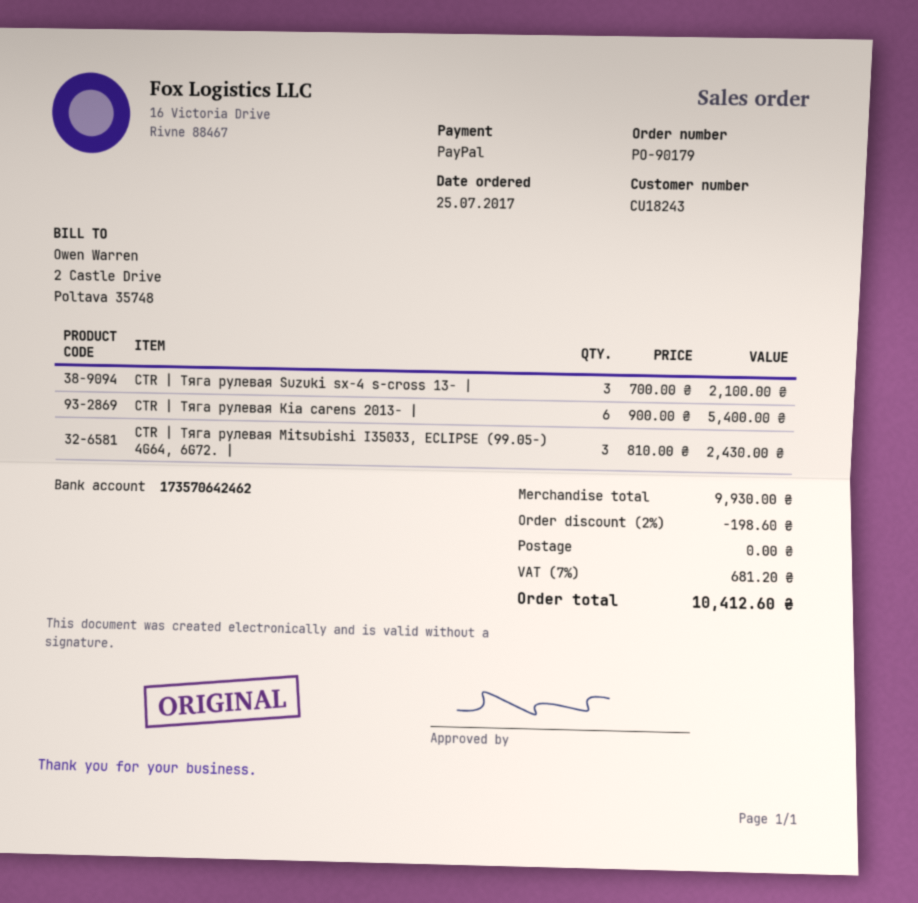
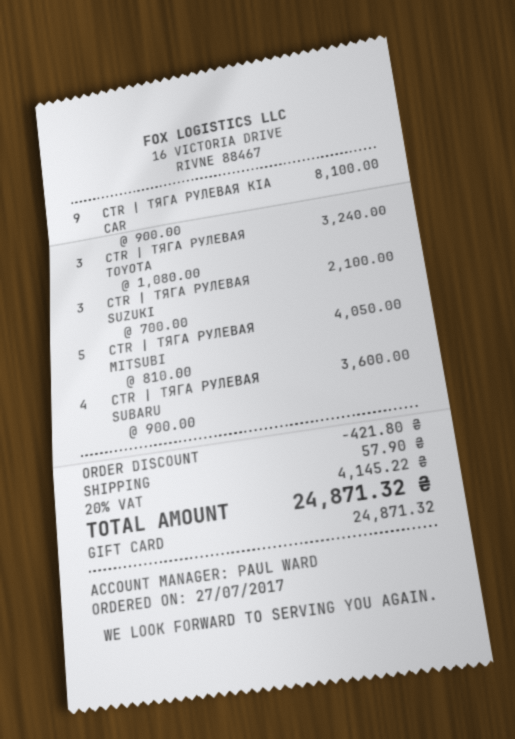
order date: 2017-07-25 -> 2017-07-27
payment method: PayPal -> gift card
CTR | Тяга рулевая Kia carens 2013- |: 6 x 900.00 = 5400.00 -> 9 x 900.00 = 8100.00
CTR | Тяга рулевая Mitsubishi I35033, ECLIPSE (99.05-) 4G64, 6G72. |: 3 x 810.00 = 2430.00 -> 5 x 810.00 = 4050.00
CTR | ТЯГА РУЛЕВАЯ TOYOTA: none -> 3 x 1080.00 = 3240.00
CTR | ТЯГА РУЛЕВАЯ SUBARU: none -> 4 x 900.00 = 3600.00
discount: 198.60 -> 421.80
shipping: 0.00 -> 57.90
tax: 7% = 681.20 -> 20% = 4145.22
total: 10412.60 -> 24871.32

